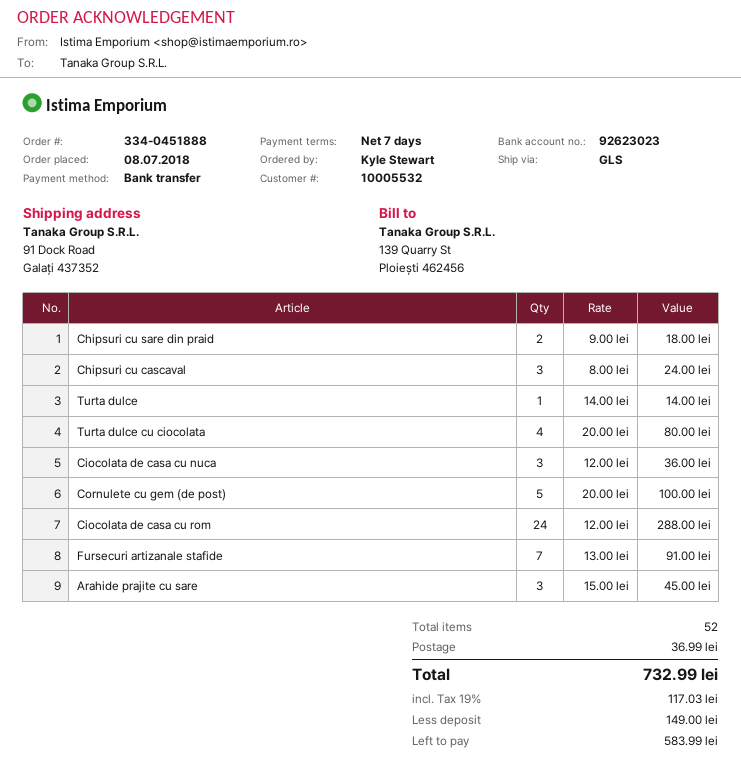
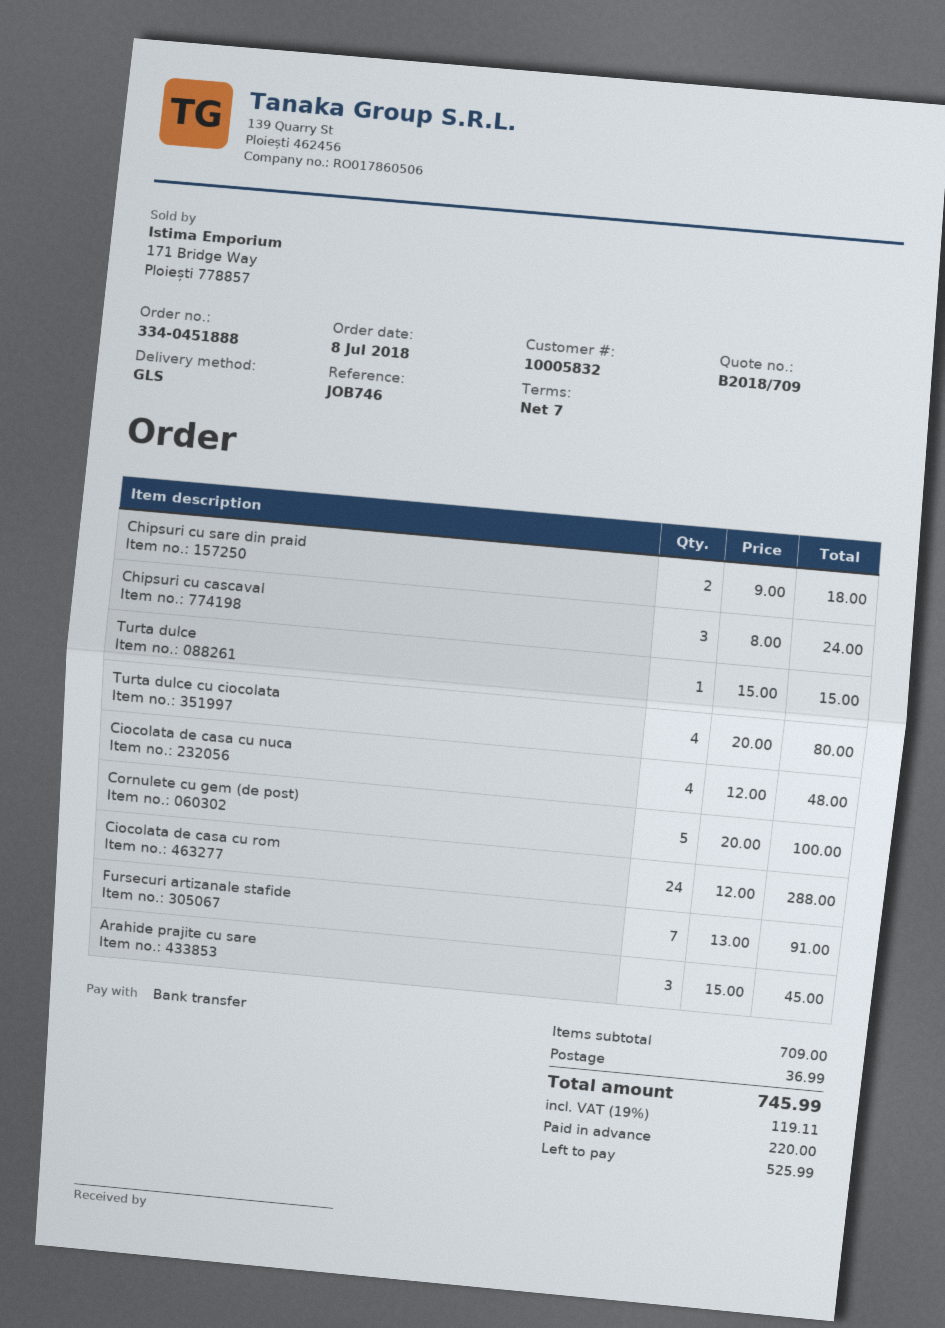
customer number: 10005532 -> 10005832
Turta dulce: 1 x 14.00 = 14.00 -> 1 x 15.00 = 15.00
Ciocolata de casa cu nuca: 3 x 12.00 = 36.00 -> 4 x 12.00 = 48.00
tax: 19% = 117.03 -> 19% = 119.11
total: 732.99 -> 745.99
deposit: 149.00 -> 220.00
balance: 583.99 -> 525.99

